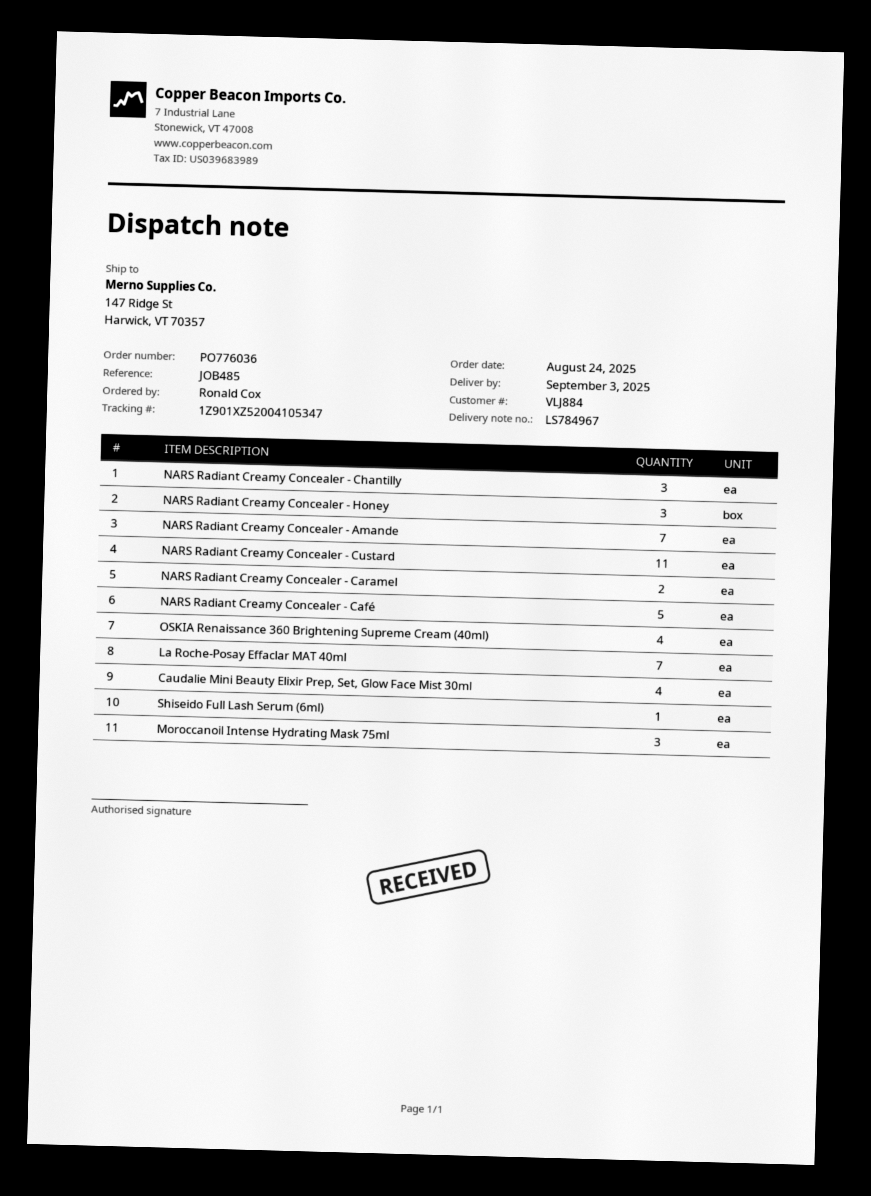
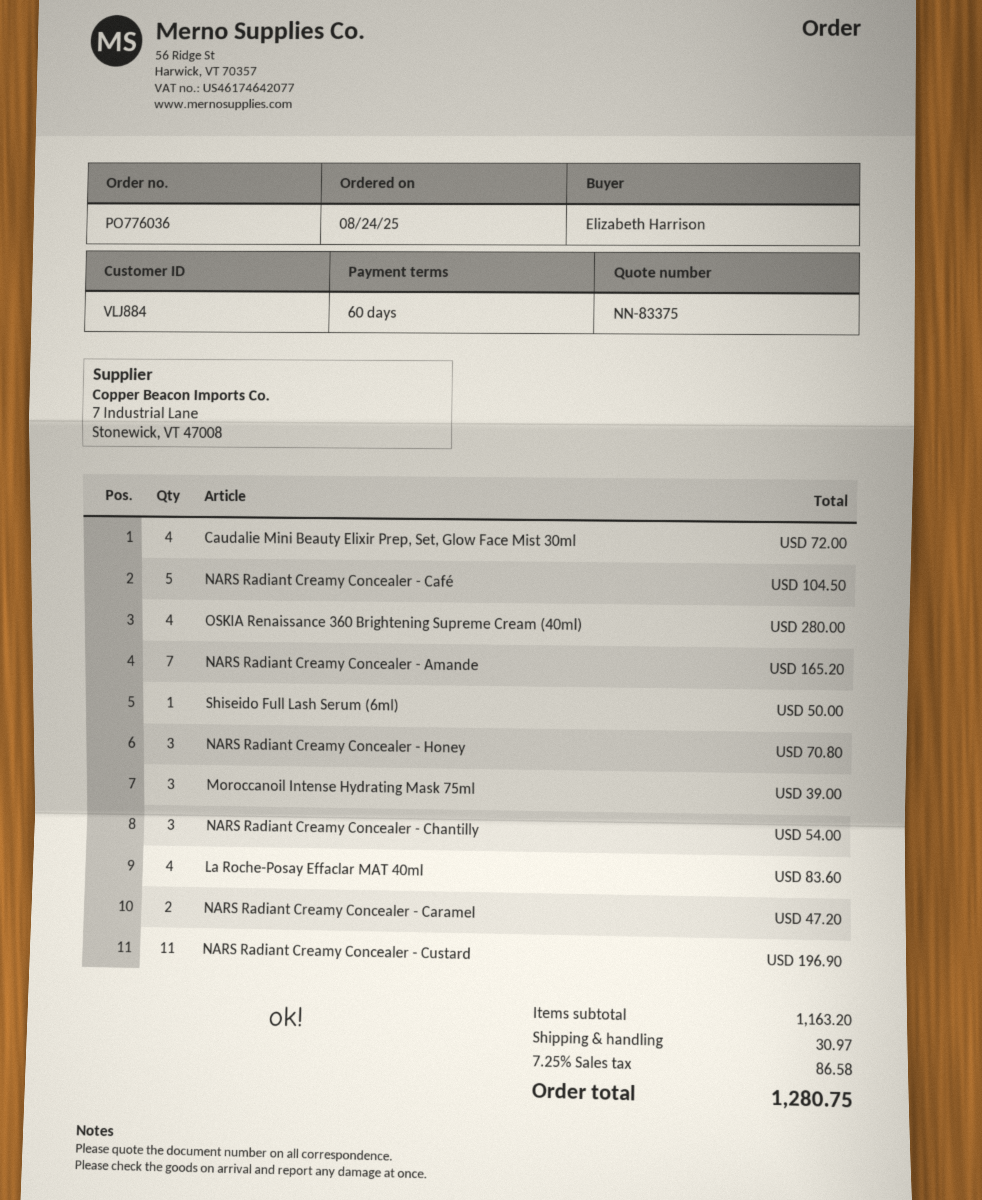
ordered by: Ronald Cox -> Elizabeth Harrison
La Roche-Posay Effaclar MAT 40ml: 7 -> 4

